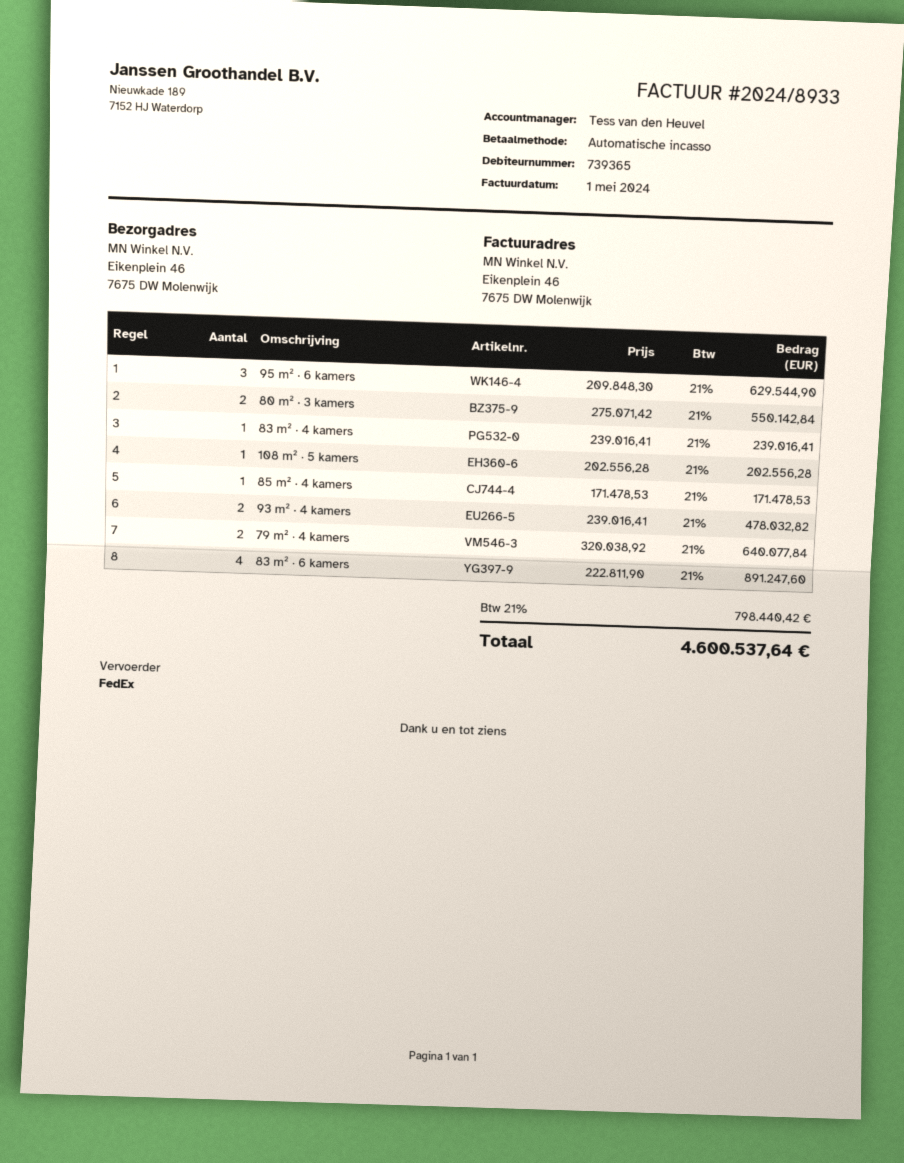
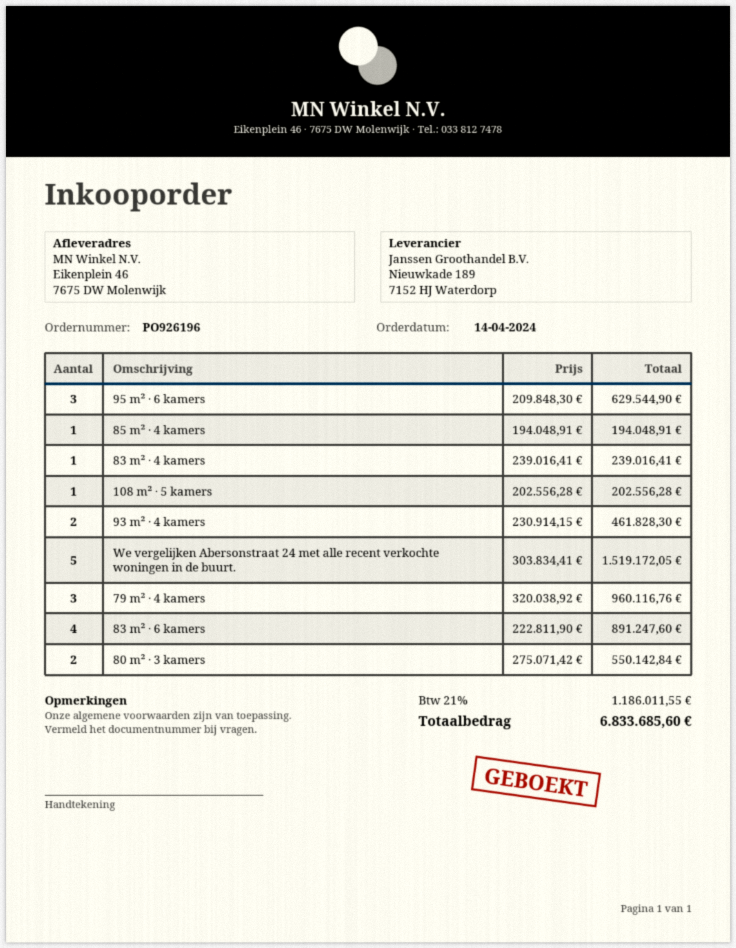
85 m² · 4 kamers: 1 x 171478.53 = 171478.53 -> 1 x 194048.91 = 194048.91
93 m² · 4 kamers: 2 x 239016.41 = 478032.82 -> 2 x 230914.15 = 461828.30
79 m² · 4 kamers: 2 x 320038.92 = 640077.84 -> 3 x 320038.92 = 960116.76
We vergelijken Abersonstraat 24 met alle recent verkochte woningen in de buurt.: none -> 5 x 303834.41 = 1519172.05
tax: 21% = 798440.42 -> 21% = 1186011.55
total: 4600537.64 -> 6833685.60

